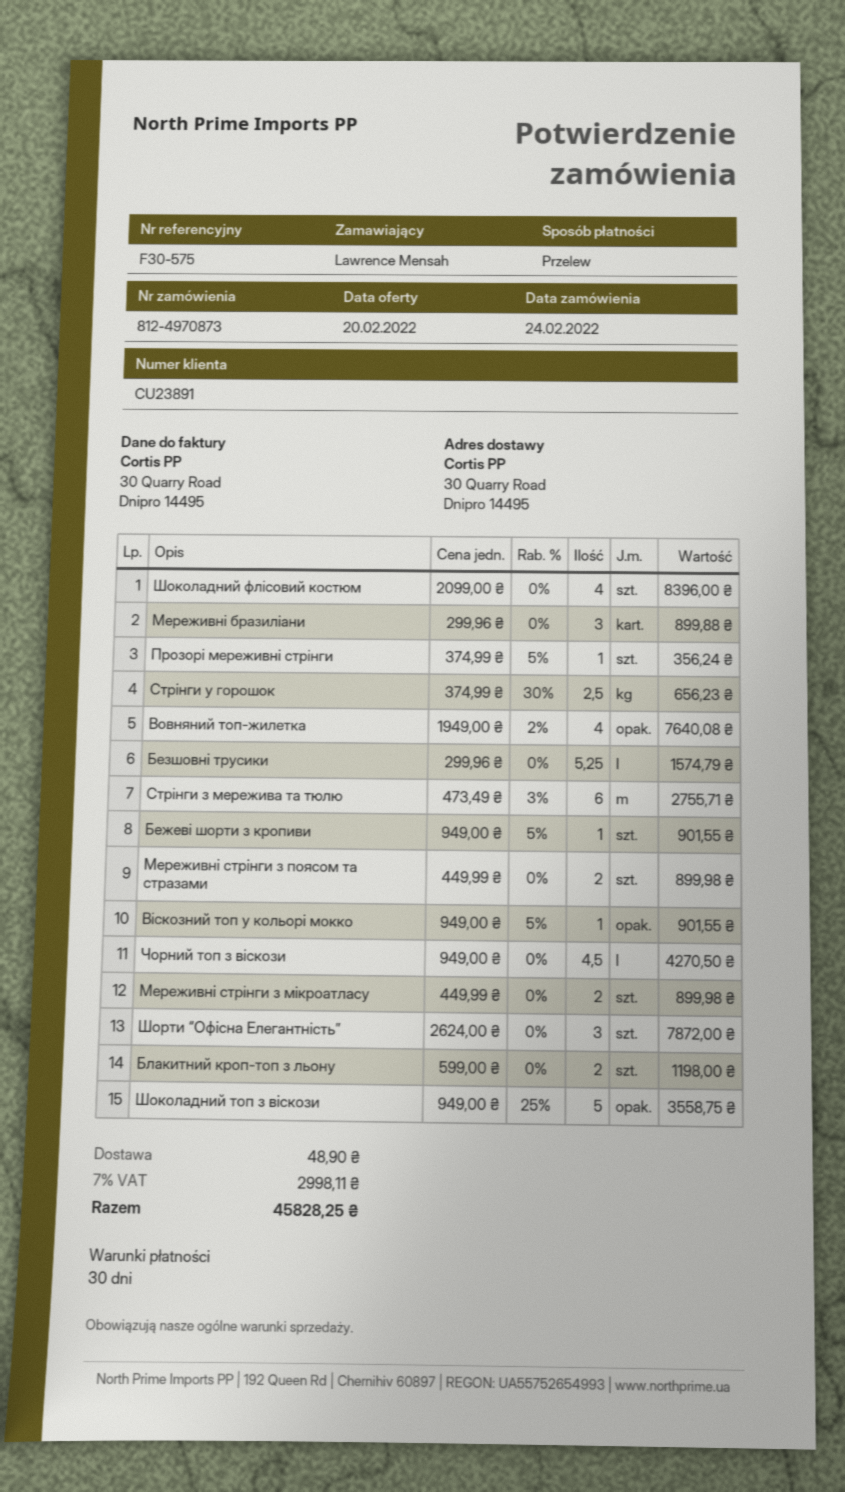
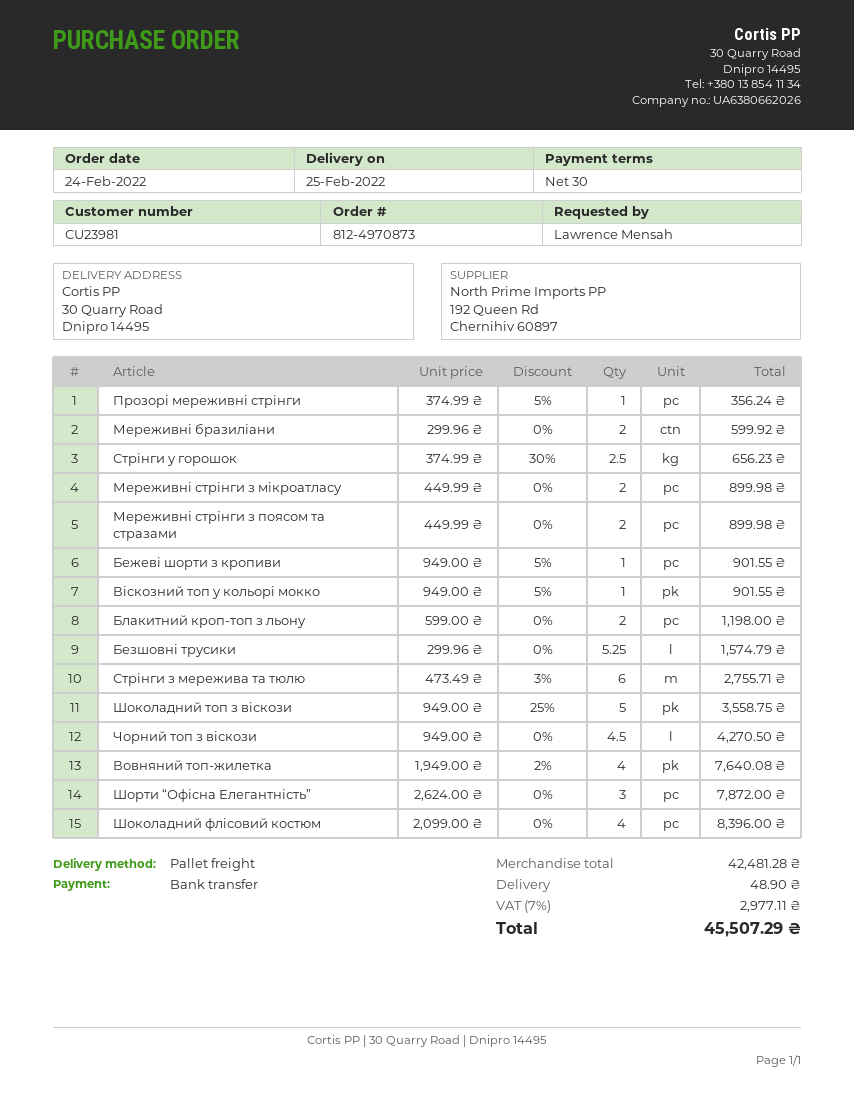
customer number: CU23891 -> CU23981
Мереживні бразиліани: 3 x 299.96 = 899.88 -> 2 x 299.96 = 599.92
tax: 7% = 2998.11 -> 7% = 2977.11
total: 45828.25 -> 45507.29

